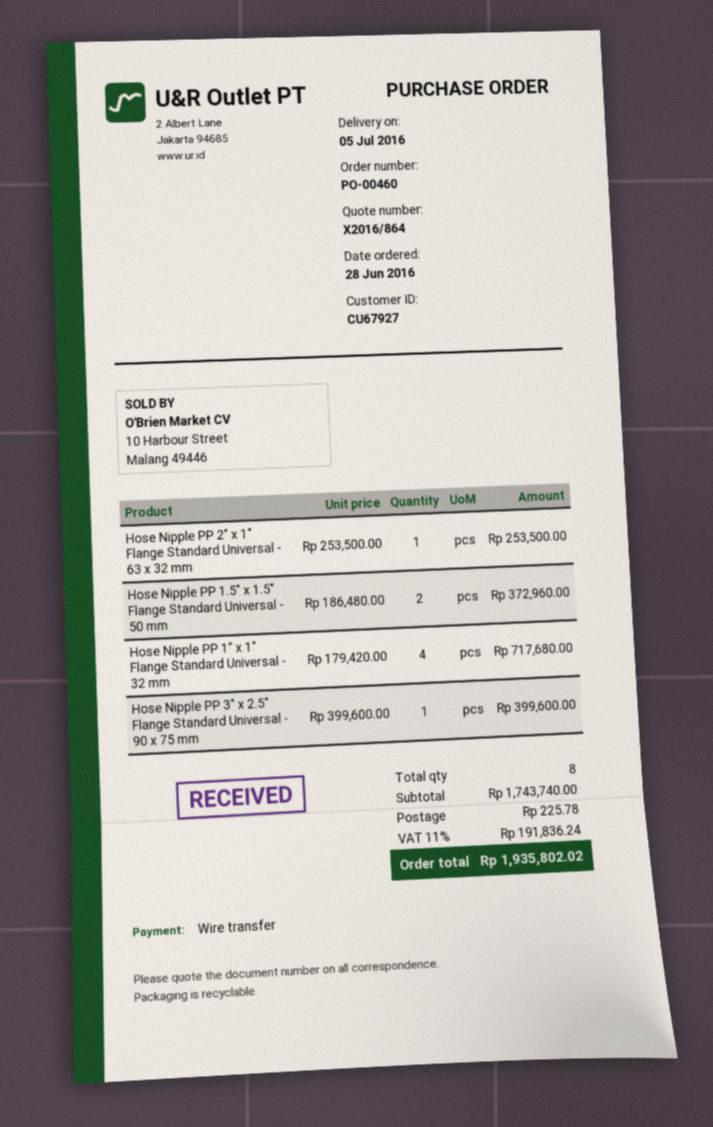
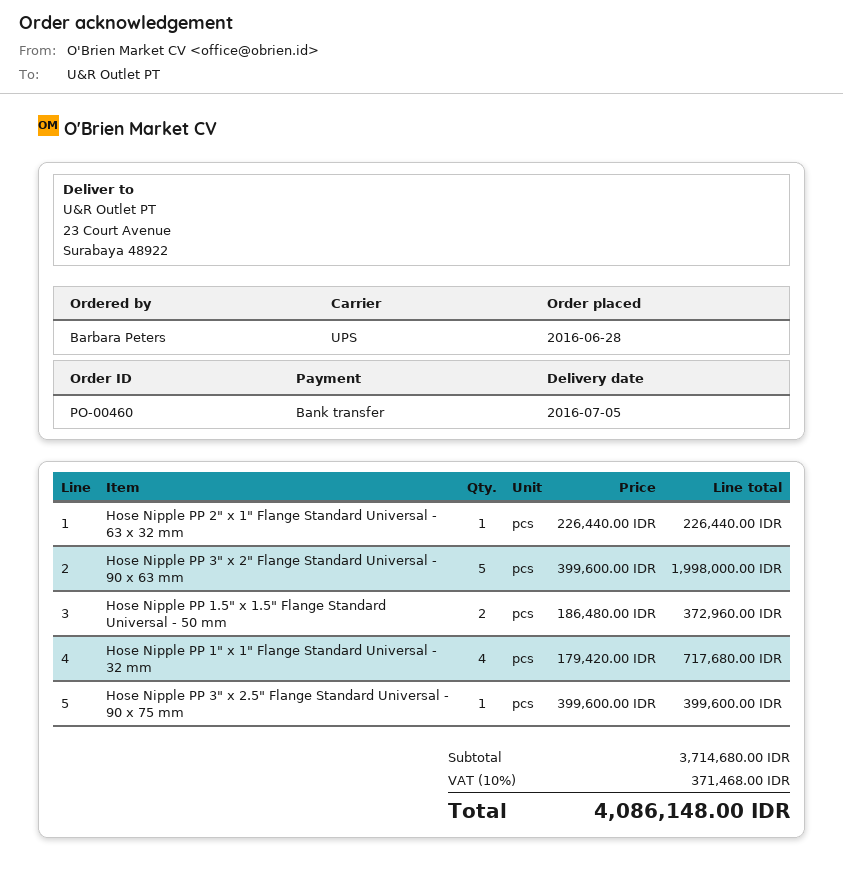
Hose Nipple PP 2" x 1" Flange Standard Universal - 63 x 32 mm: 1 x 253500.00 = 253500.00 -> 1 x 226440.00 = 226440.00
Hose Nipple PP 3" x 2" Flange Standard Universal - 90 x 63 mm: none -> 5 x 399600.00 = 1998000.00
subtotal: 1743740.00 -> 3714680.00
shipping: 225.78 -> none
tax: 11% = 191836.24 -> 10% = 371468.00
total: 1935802.02 -> 4086148.00

